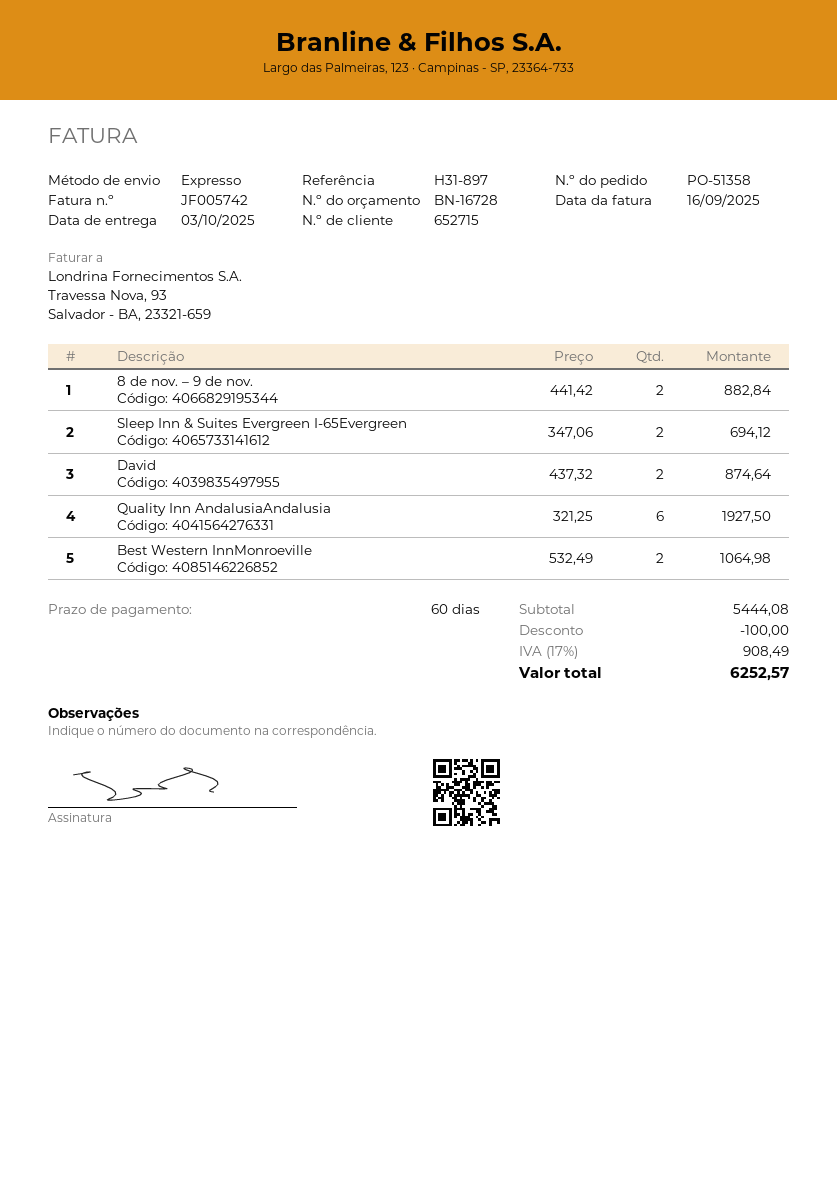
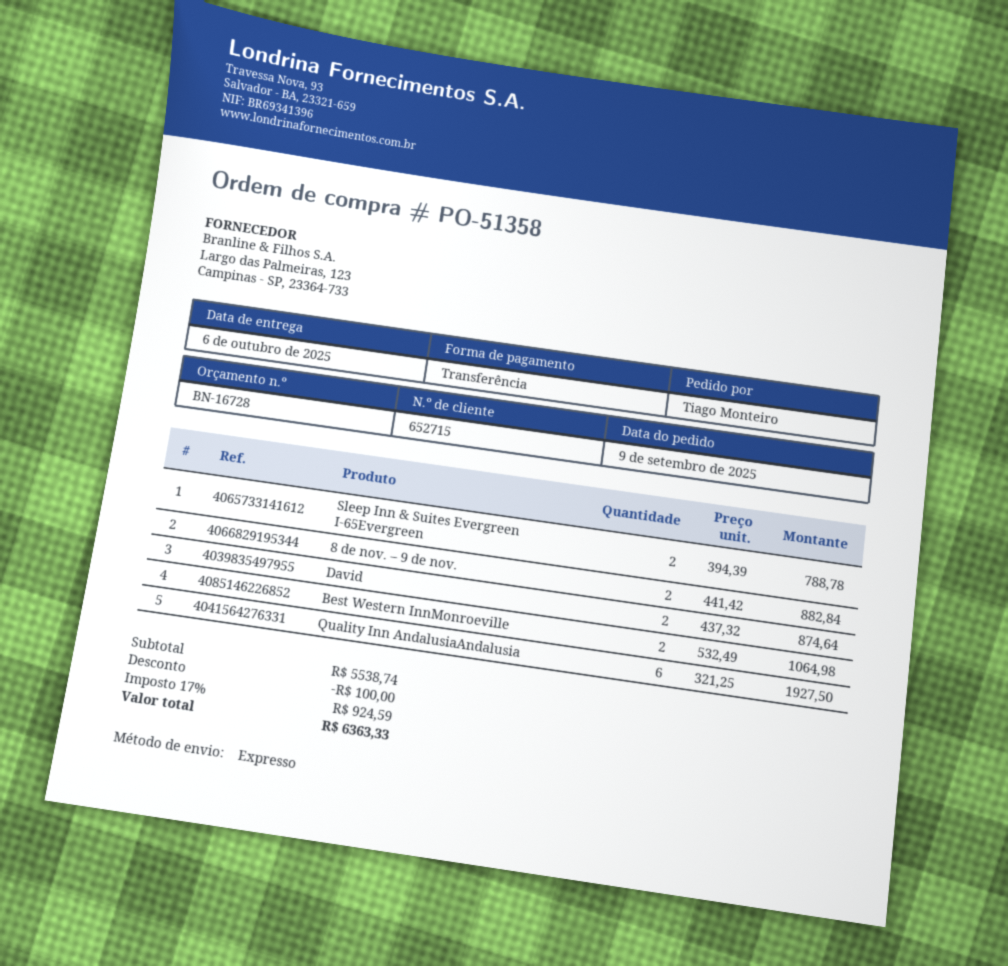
delivery date: 2025-10-03 -> 2025-10-06
Sleep Inn & Suites Evergreen I-65Evergreen: 2 x 347.06 = 694.12 -> 2 x 394.39 = 788.78
subtotal: 5444.08 -> 5538.74
tax: 17% = 908.49 -> 17% = 924.59
total: 6252.57 -> 6363.33

